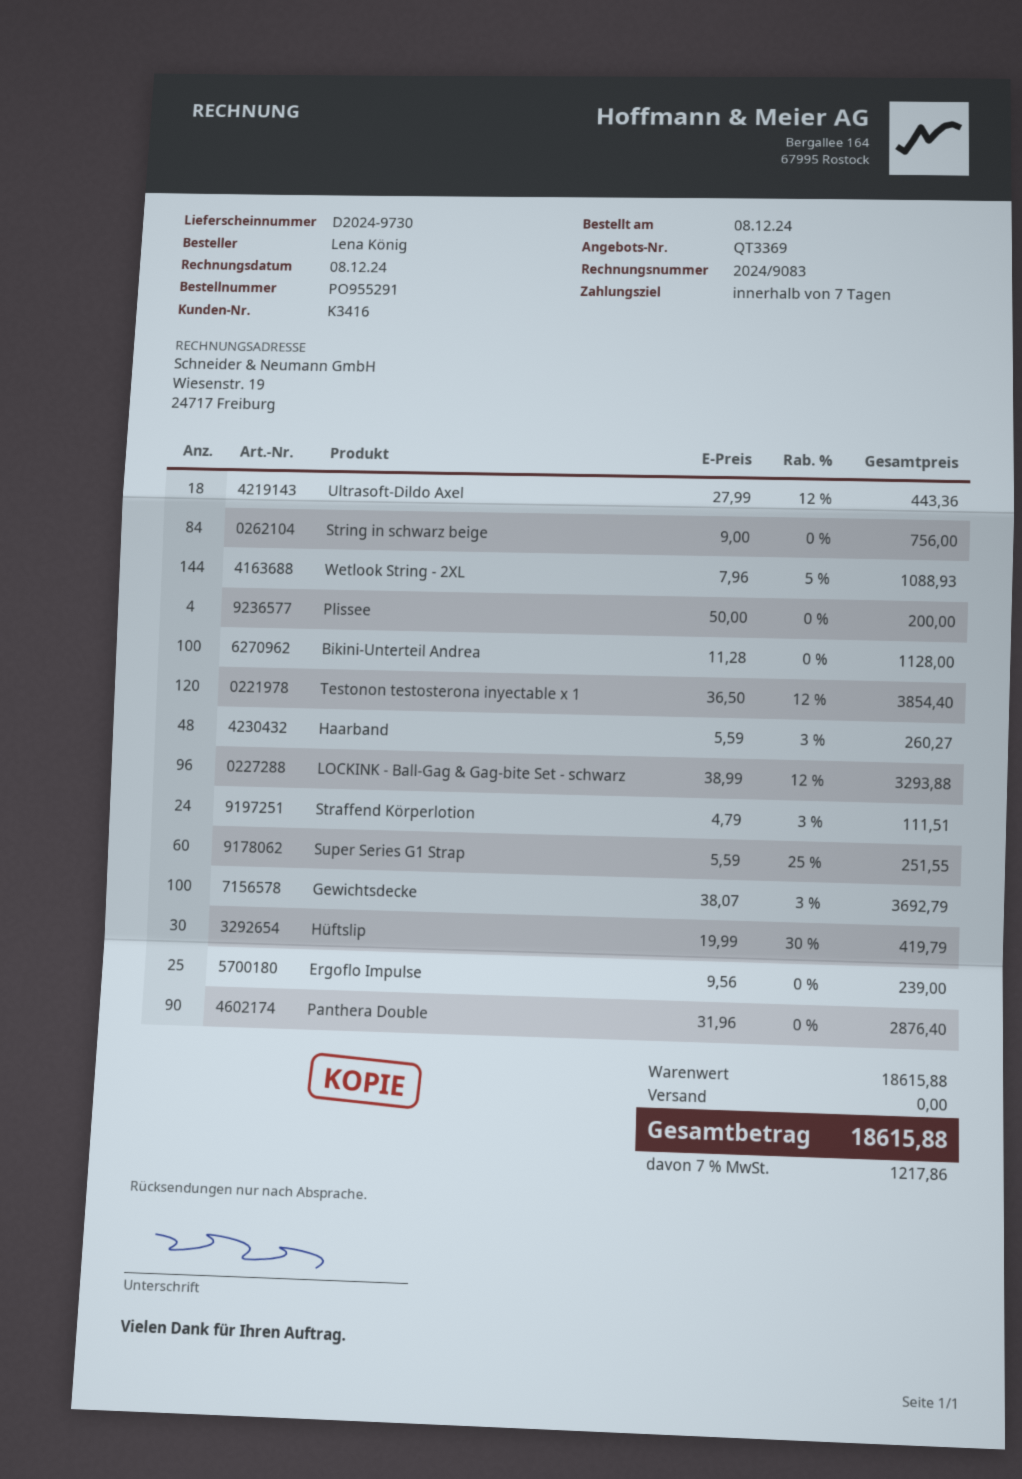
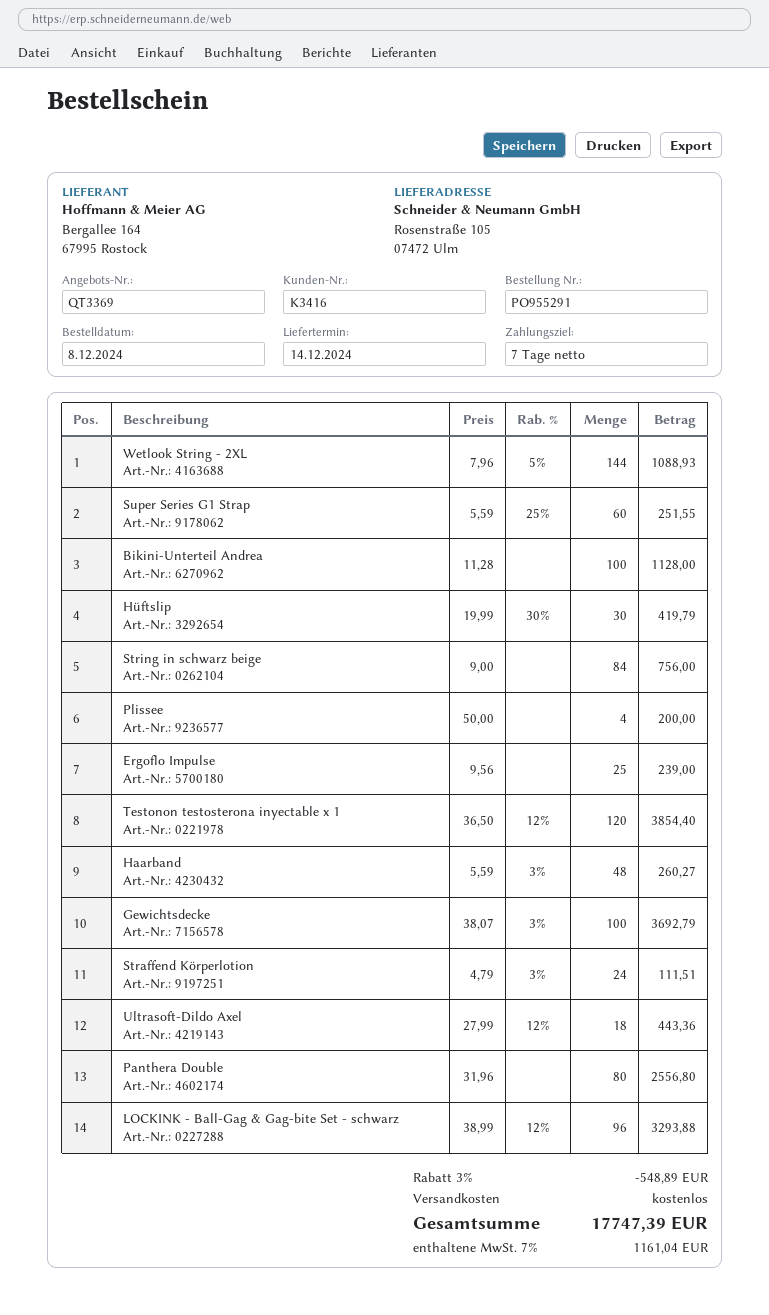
Panthera Double: 90 x 31.96 = 2876.40 -> 80 x 31.96 = 2556.80
discount: none -> 3% = 548.89
tax: 7% = 1217.86 -> 7% = 1161.04
total: 18615.88 -> 17747.39

